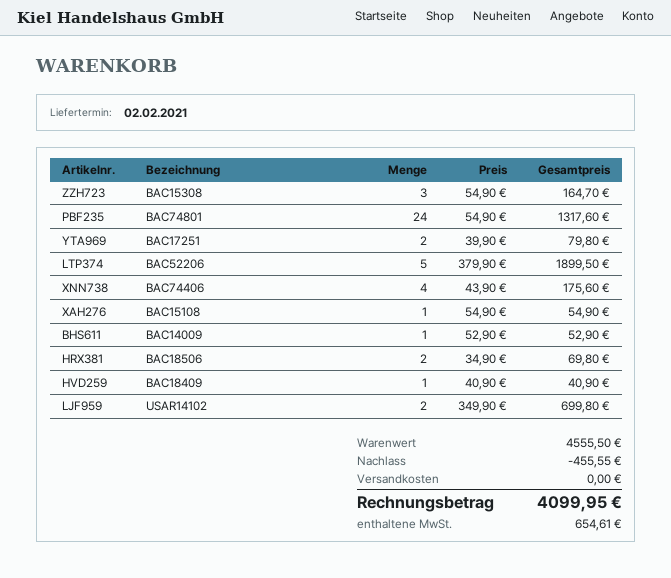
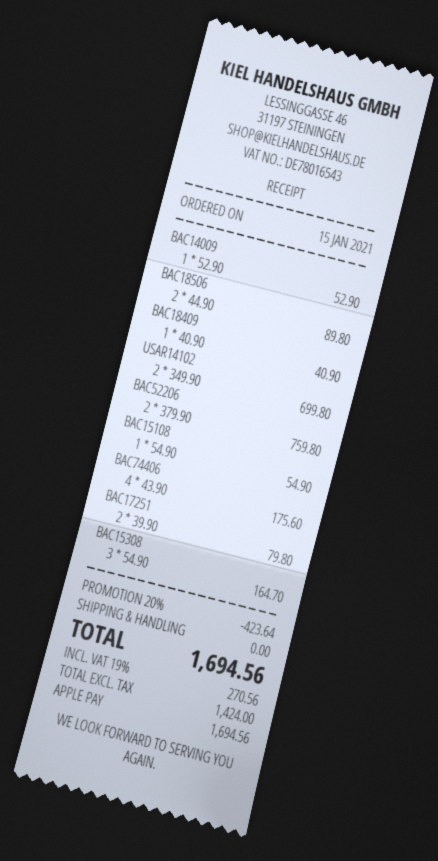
BAC74801: 24 x 54.90 = 1317.60 -> none
BAC52206: 5 x 379.90 = 1899.50 -> 2 x 379.90 = 759.80
BAC18506: 2 x 34.90 = 69.80 -> 2 x 44.90 = 89.80
discount: 455.55 -> 423.64
tax: 654.61 -> 270.56
total: 4099.95 -> 1694.56

